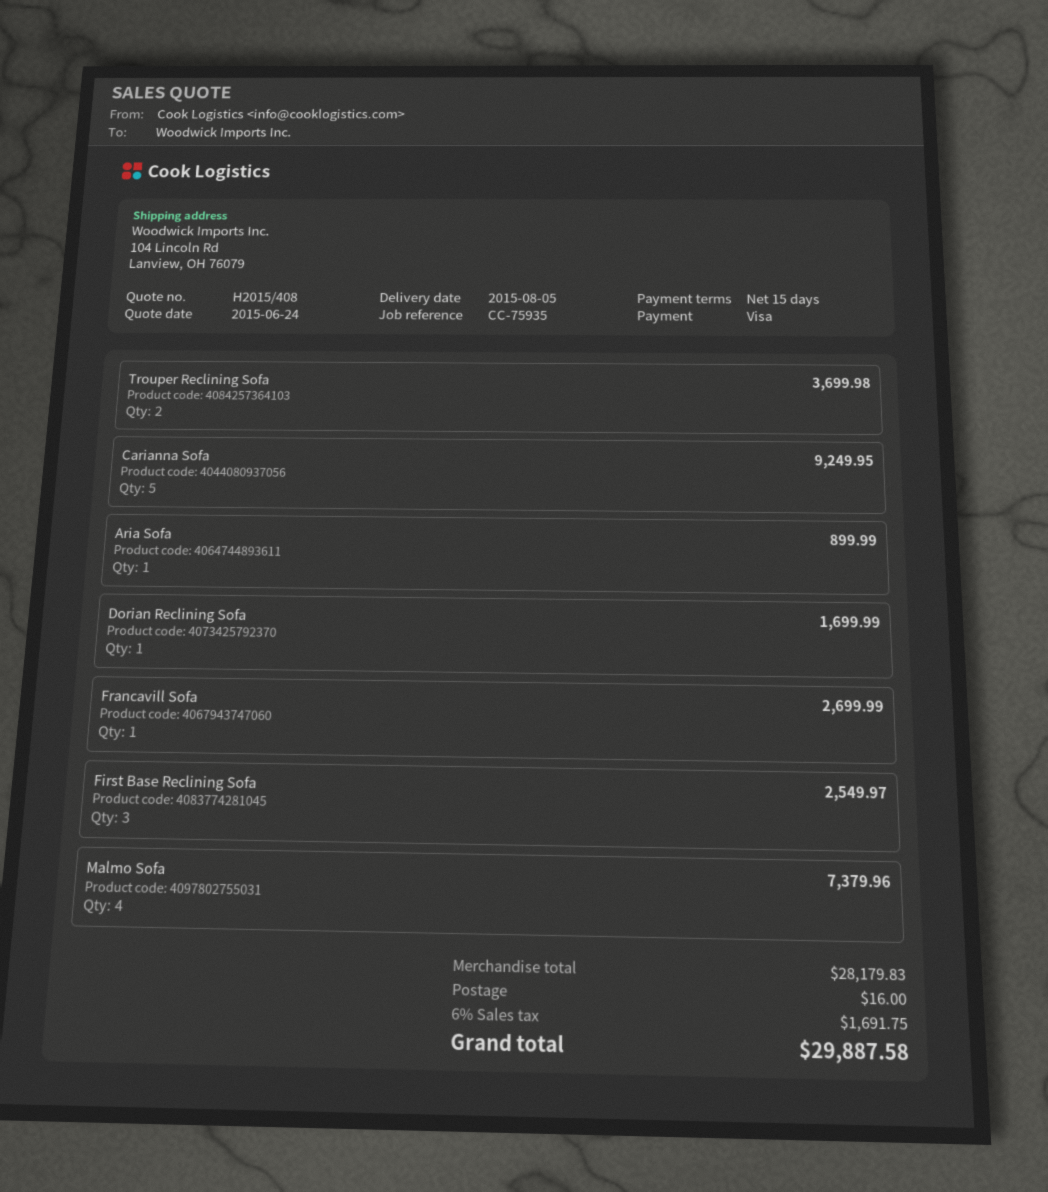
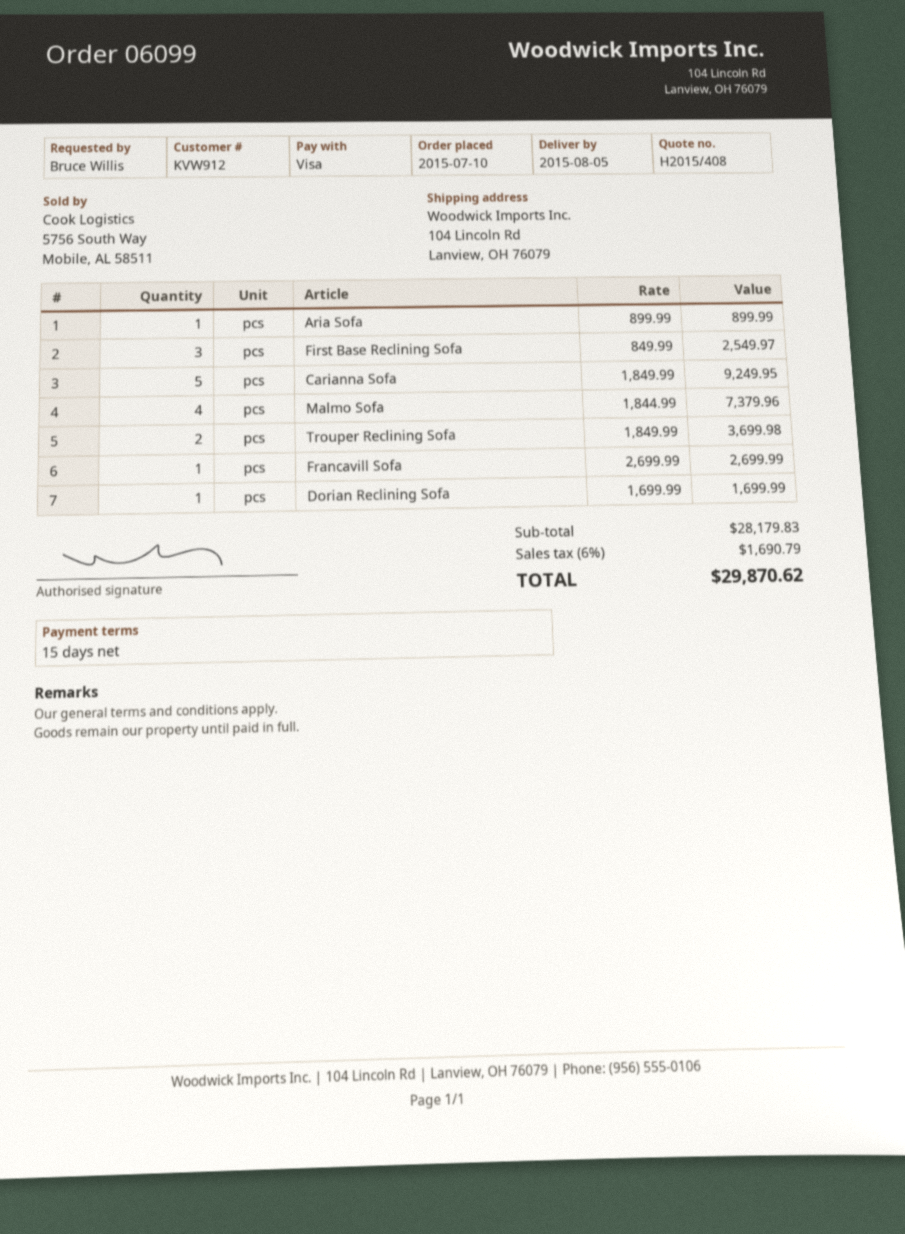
shipping: 16.00 -> none
tax: 6% = 1691.75 -> 6% = 1690.79
total: 29887.58 -> 29870.62

